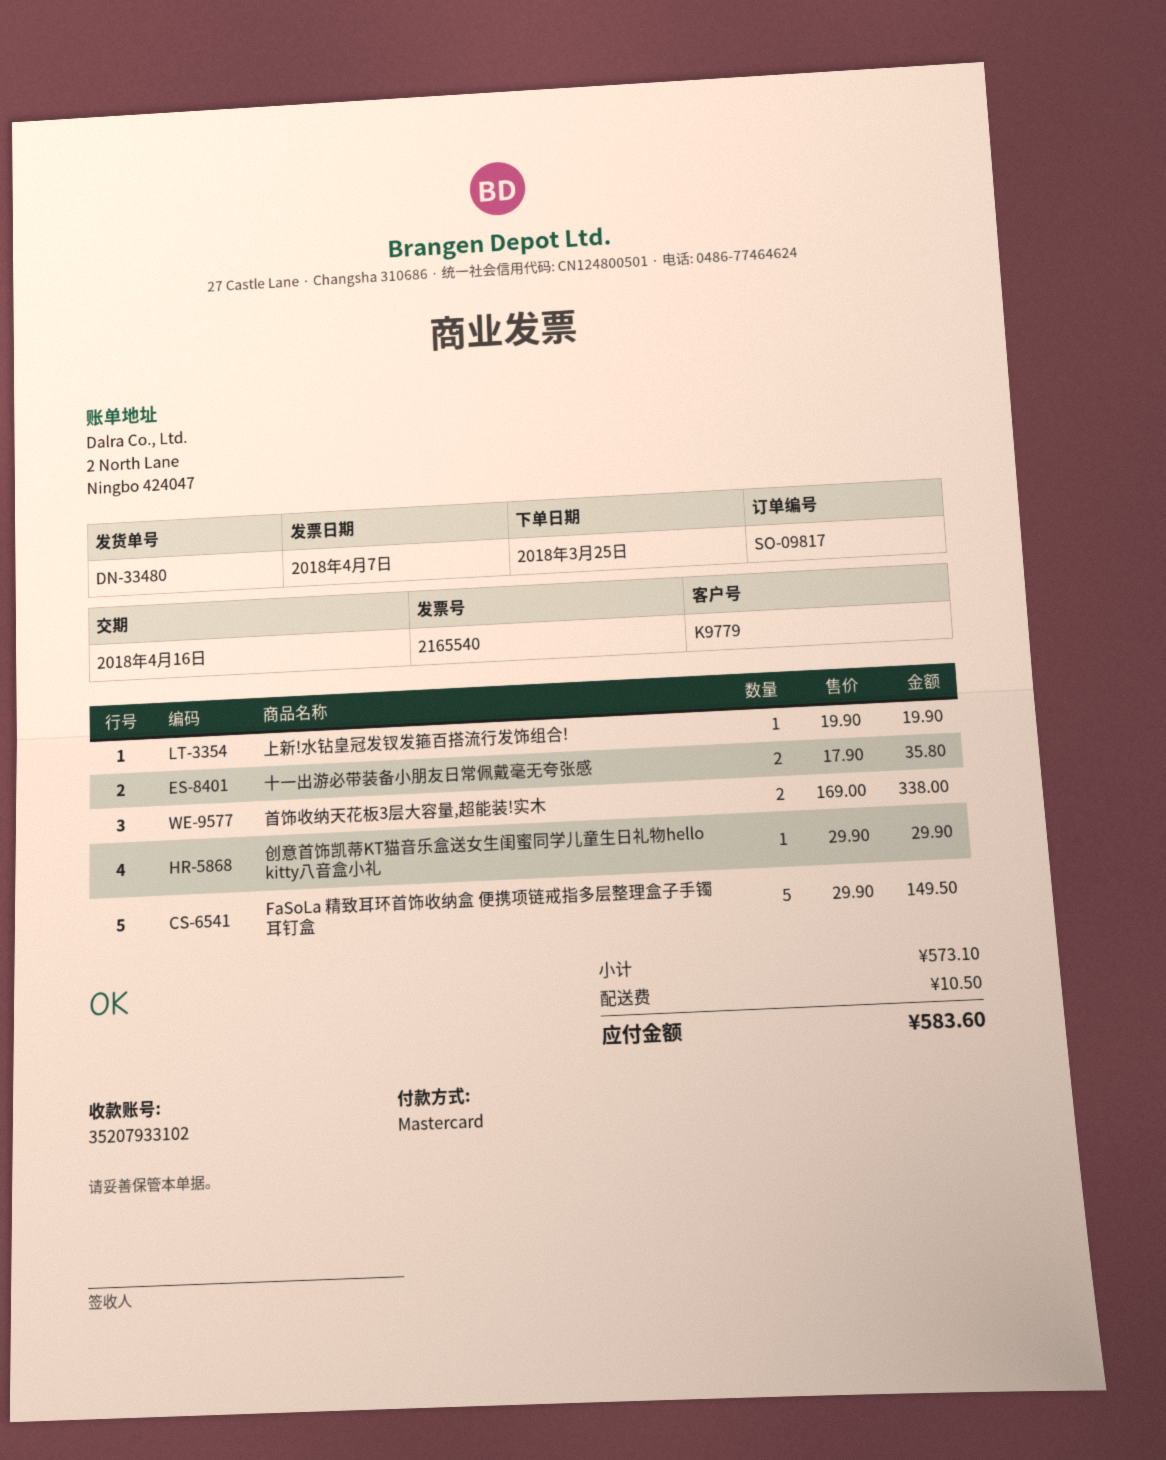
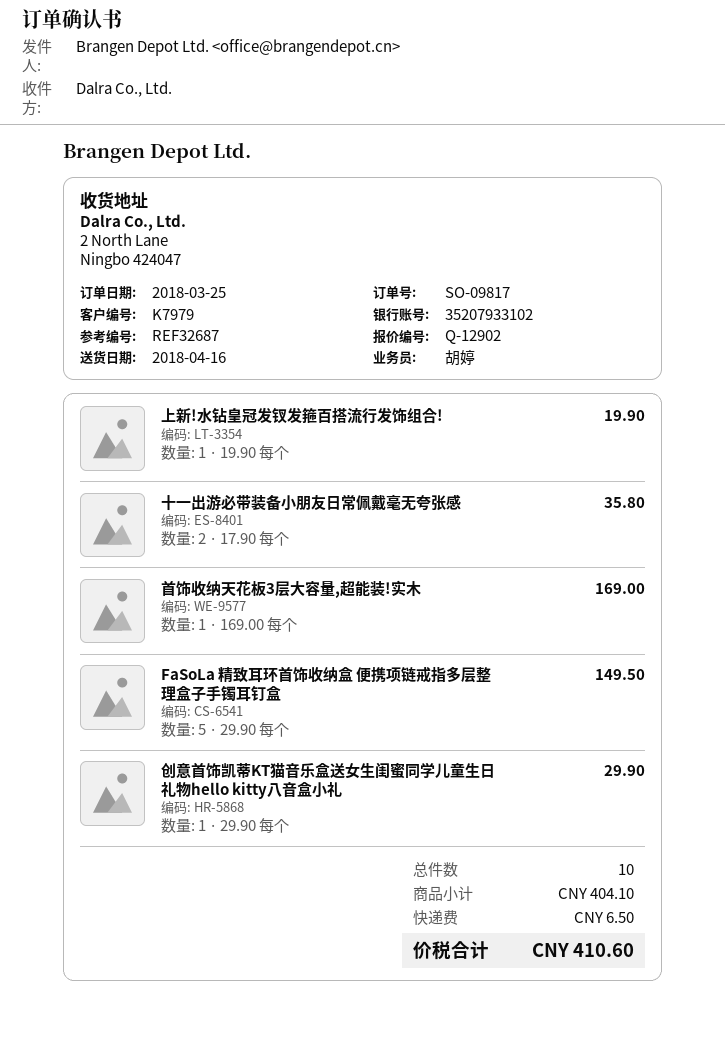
customer number: K9779 -> K7979
首饰收纳天花板3层大容量,超能装!实木: 2 x 169.00 = 338.00 -> 1 x 169.00 = 169.00
subtotal: 573.10 -> 404.10
shipping: 10.50 -> 6.50
total: 583.60 -> 410.60

